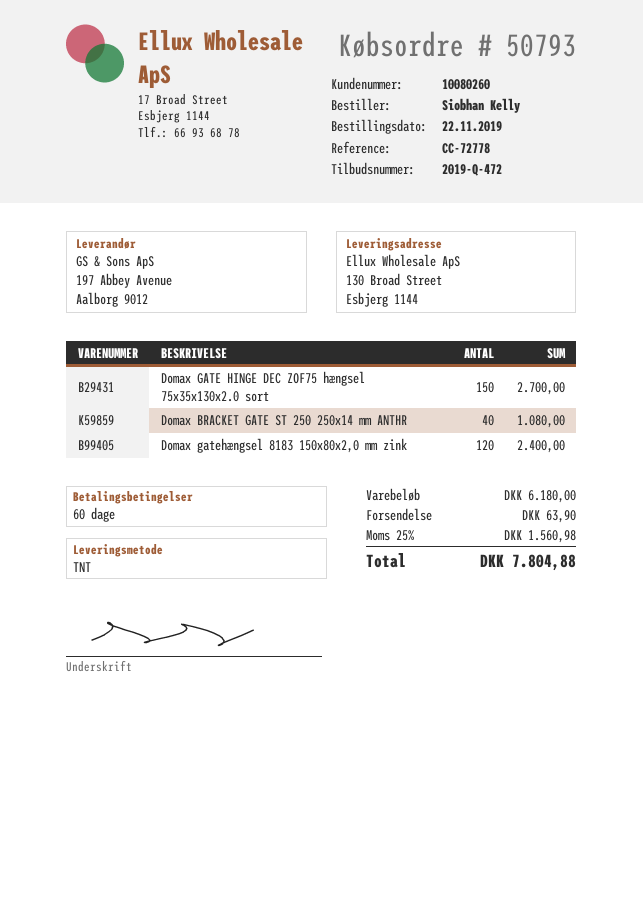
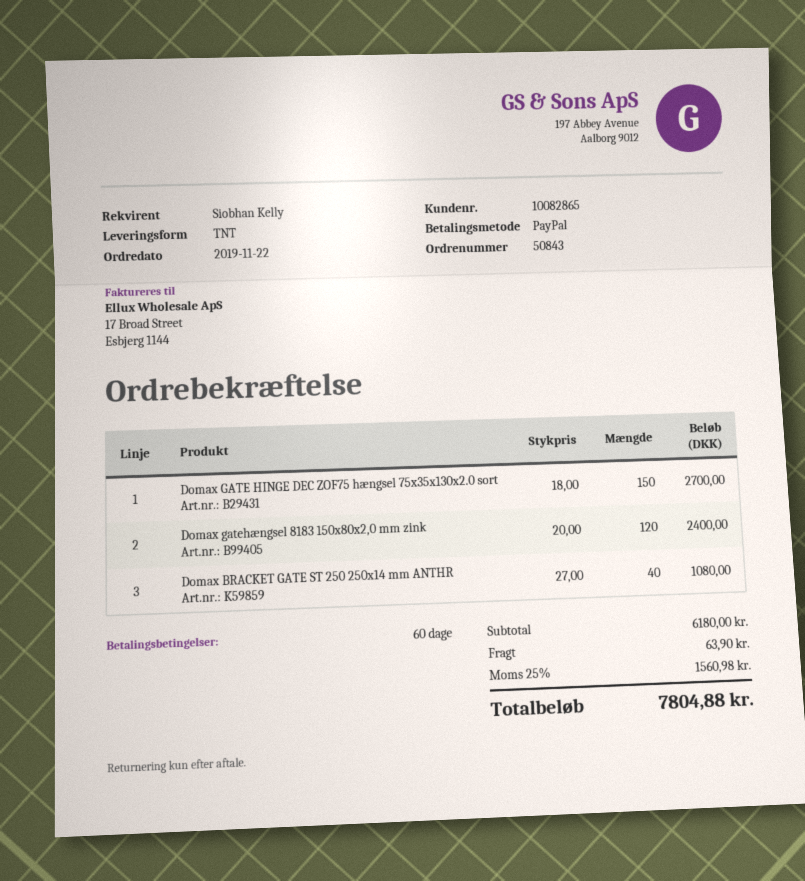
order number: 50793 -> 50843
customer number: 10080260 -> 10082865

